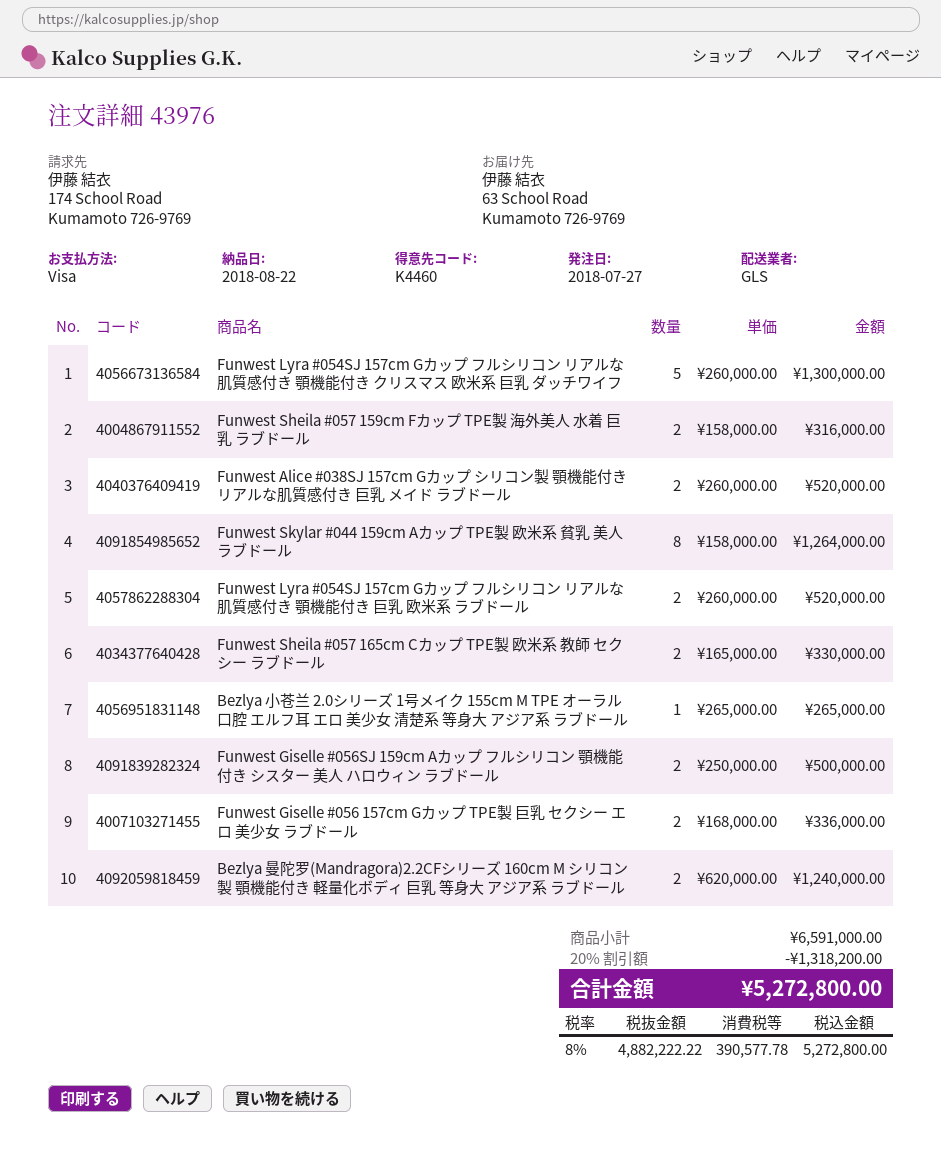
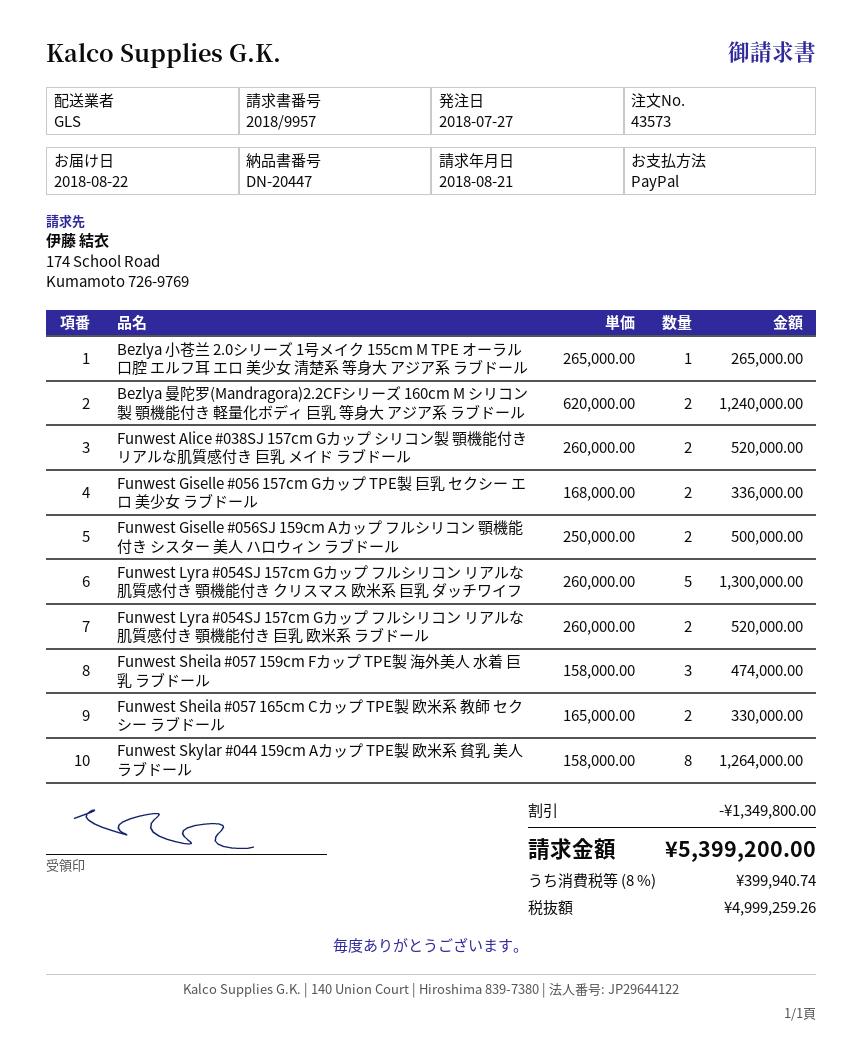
order number: 43976 -> 43573
payment method: Visa -> PayPal
Funwest Sheila #057 159cm Fカップ TPE製 海外美人 水着 巨乳 ラブドール: 2 x 158000.00 = 316000.00 -> 3 x 158000.00 = 474000.00
discount: 1318200.00 -> 1349800.00
net: 4882222.22 -> 4999259.26
tax: 8% = 390577.78 -> 8% = 399940.74
total: 5272800.00 -> 5399200.00

